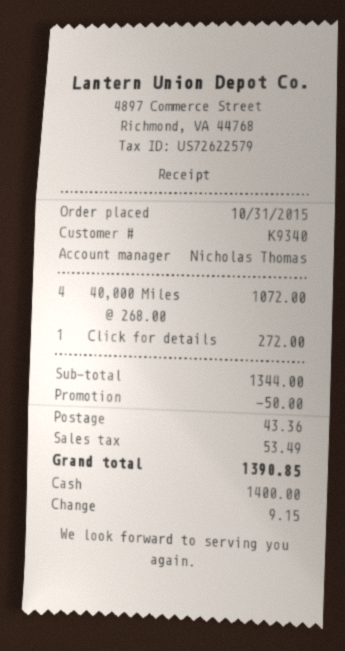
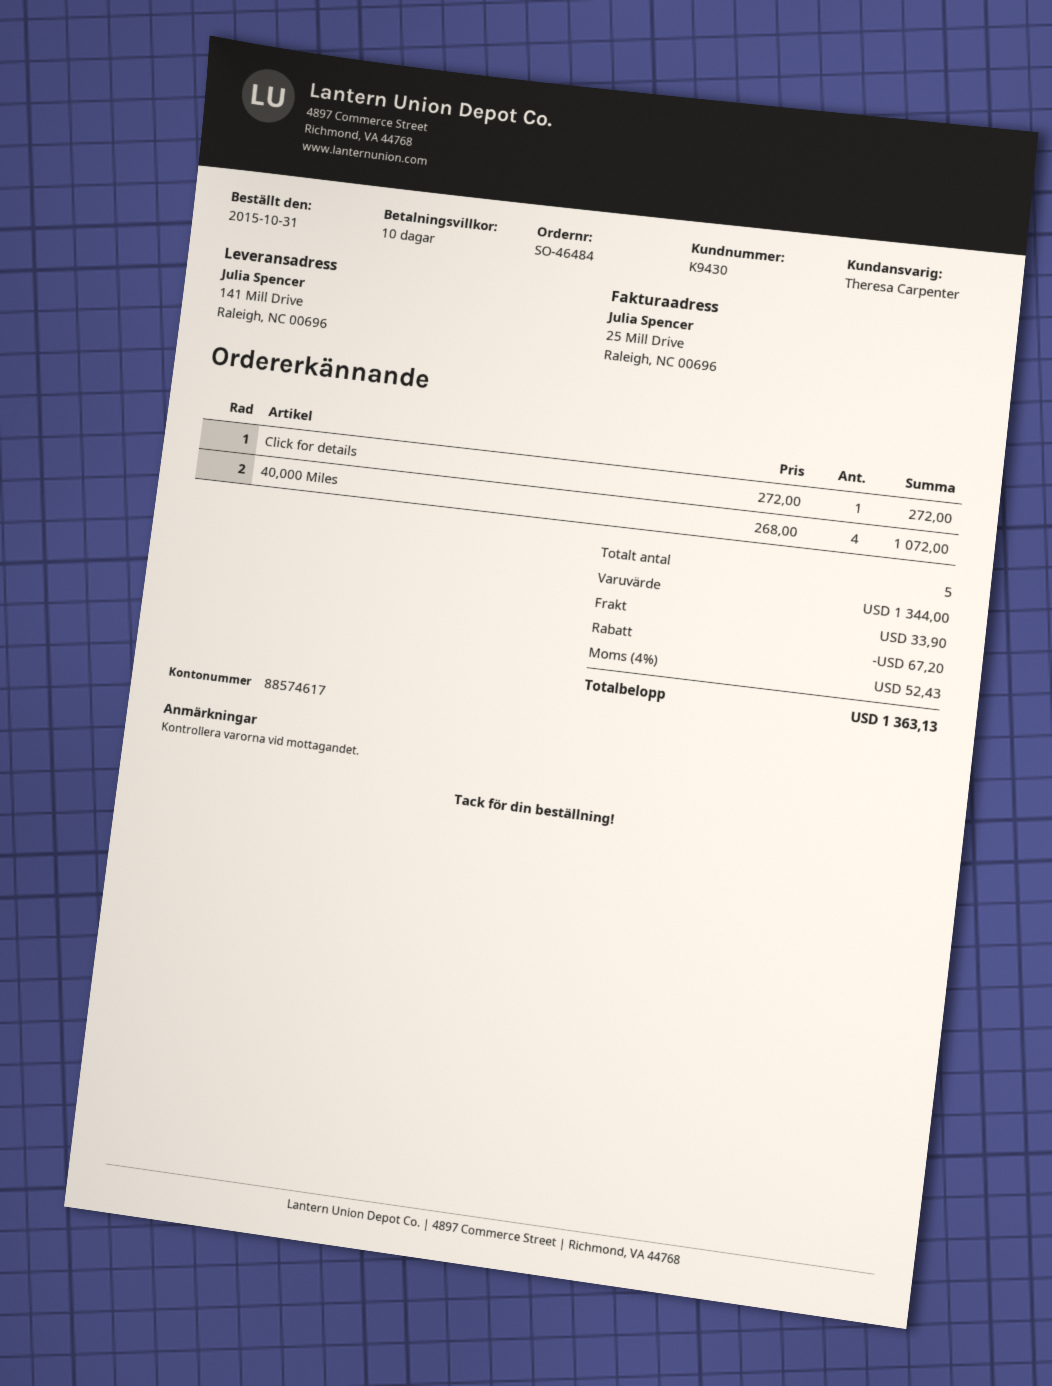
customer number: K9340 -> K9430
sales rep: Nicholas Thomas -> Theresa Carpenter
discount: 50.00 -> 67.20
shipping: 43.36 -> 33.90
tax: 53.49 -> 52.43
total: 1390.85 -> 1363.13

